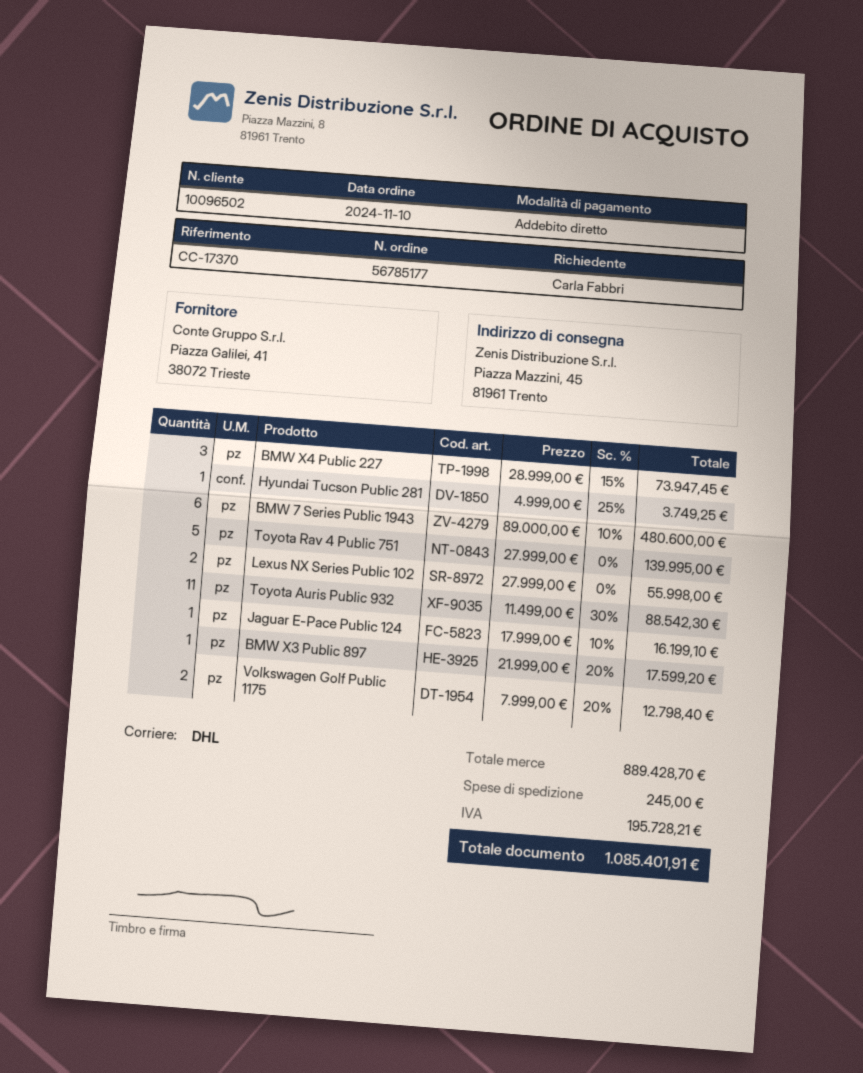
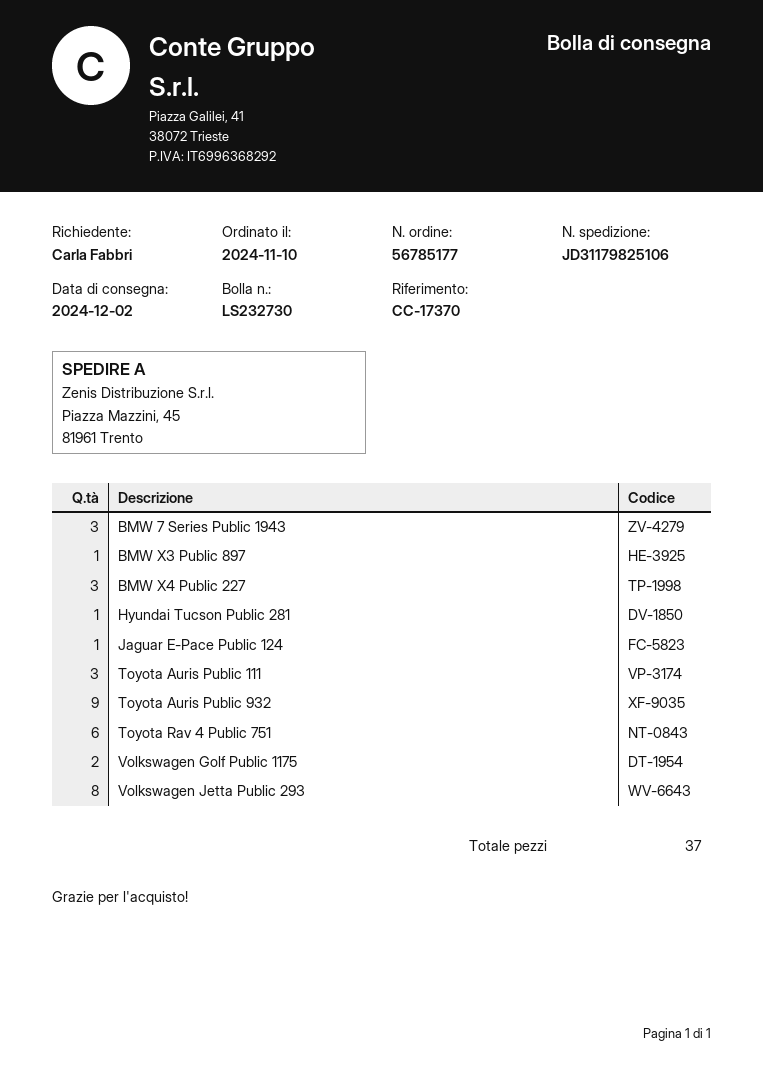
BMW 7 Series Public 1943: 6 -> 3
Toyota Rav 4 Public 751: 5 -> 6
Lexus NX Series Public 102: 2 -> none
Toyota Auris Public 932: 11 -> 9
Toyota Auris Public 111: none -> 3
Volkswagen Jetta Public 293: none -> 8

